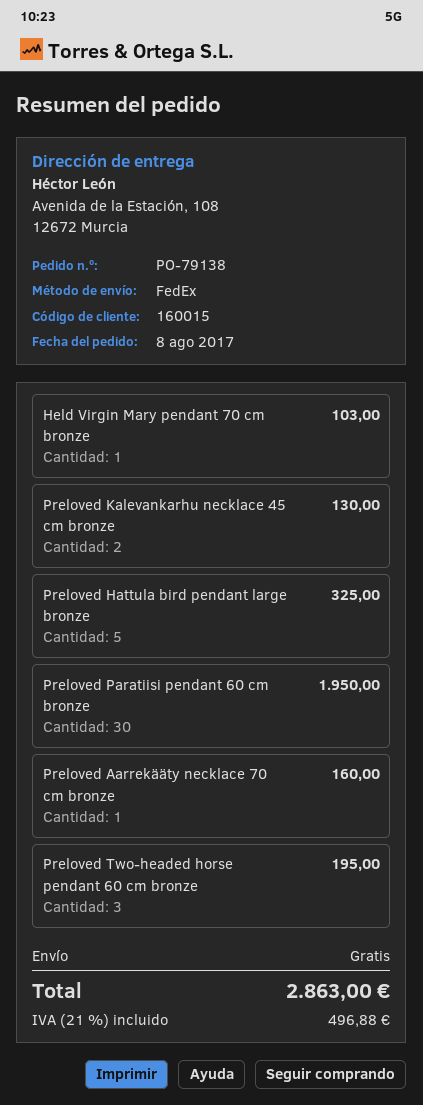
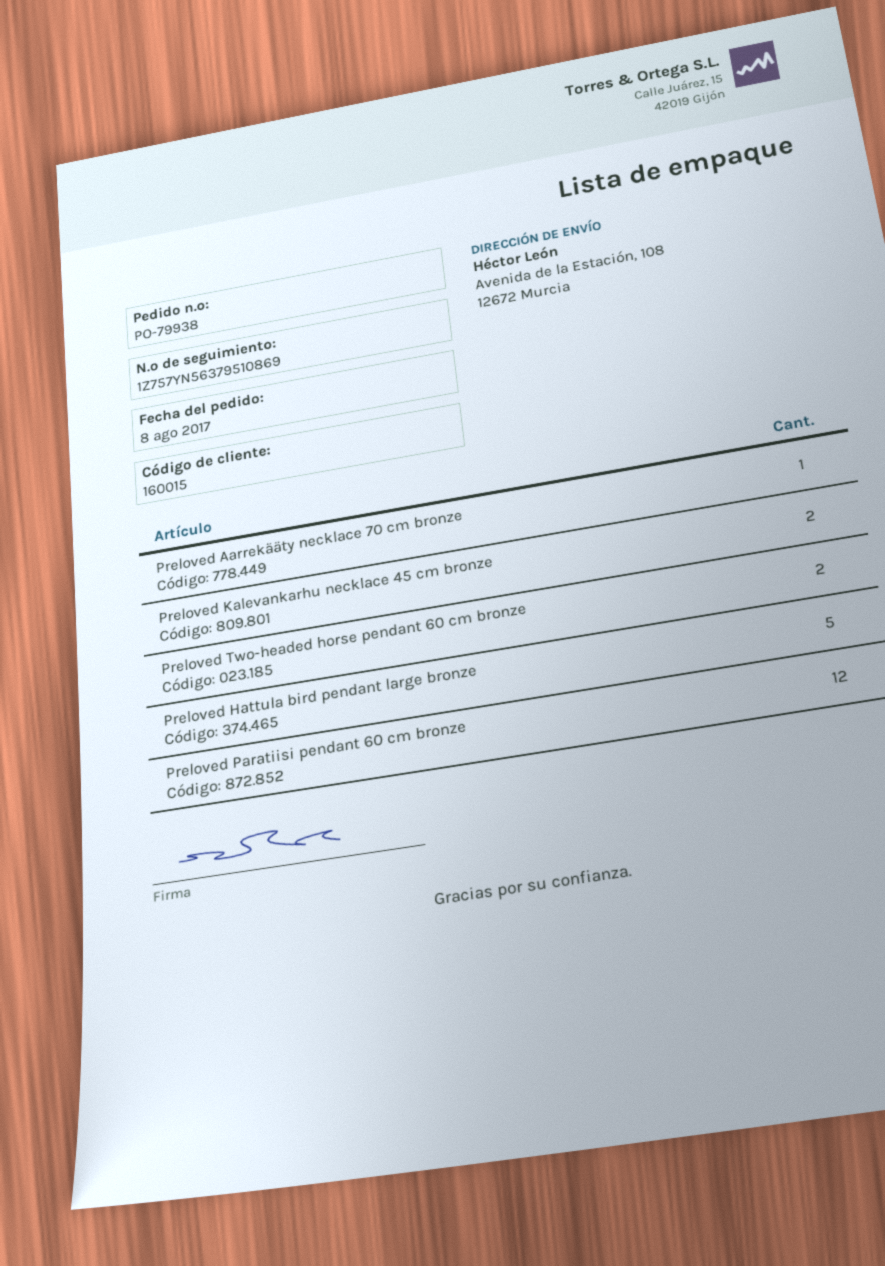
order number: PO-79138 -> PO-79938
Held Virgin Mary pendant 70 cm bronze: 1 -> none
Preloved Paratiisi pendant 60 cm bronze: 30 -> 12
Preloved Two-headed horse pendant 60 cm bronze: 3 -> 2

